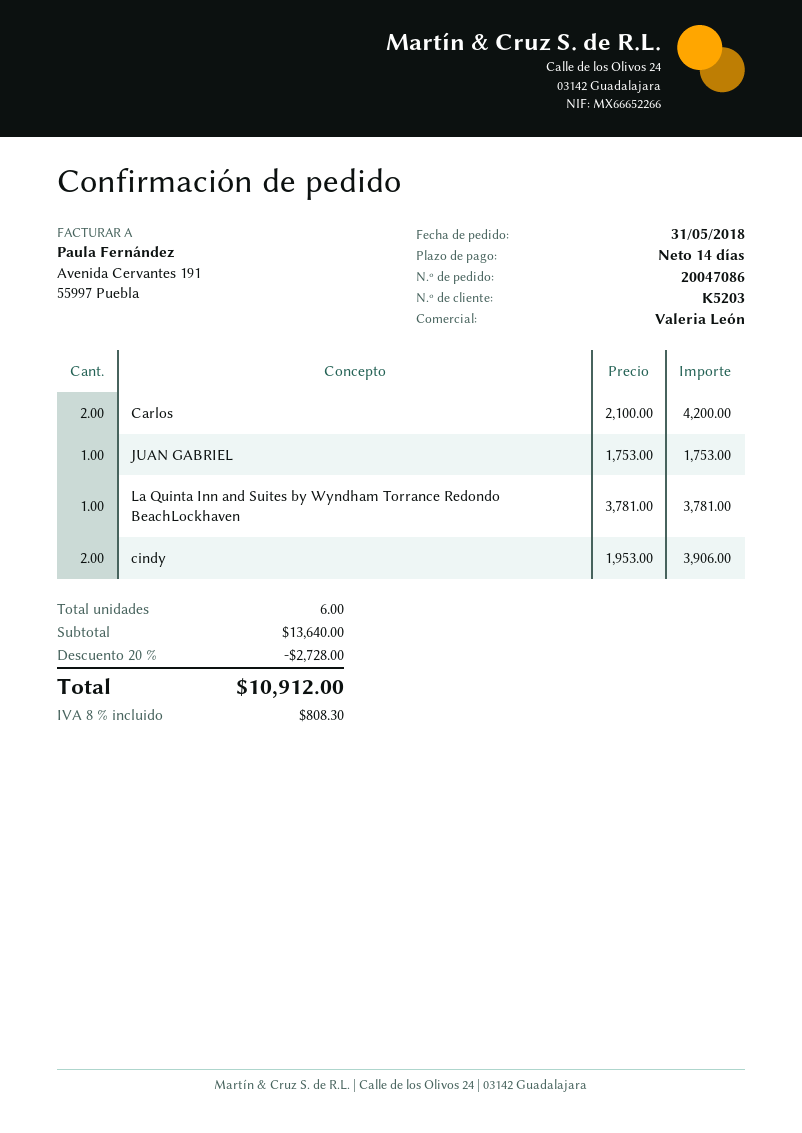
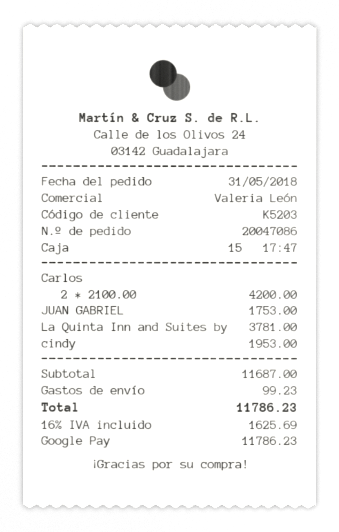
cindy: 2 x 1953.00 = 3906.00 -> 1 x 1953.00 = 1953.00
subtotal: 13640.00 -> 11687.00
discount: 20% = 2728.00 -> none
shipping: none -> 99.23
tax: 8% = 808.30 -> 16% = 1625.69
total: 10912.00 -> 11786.23

